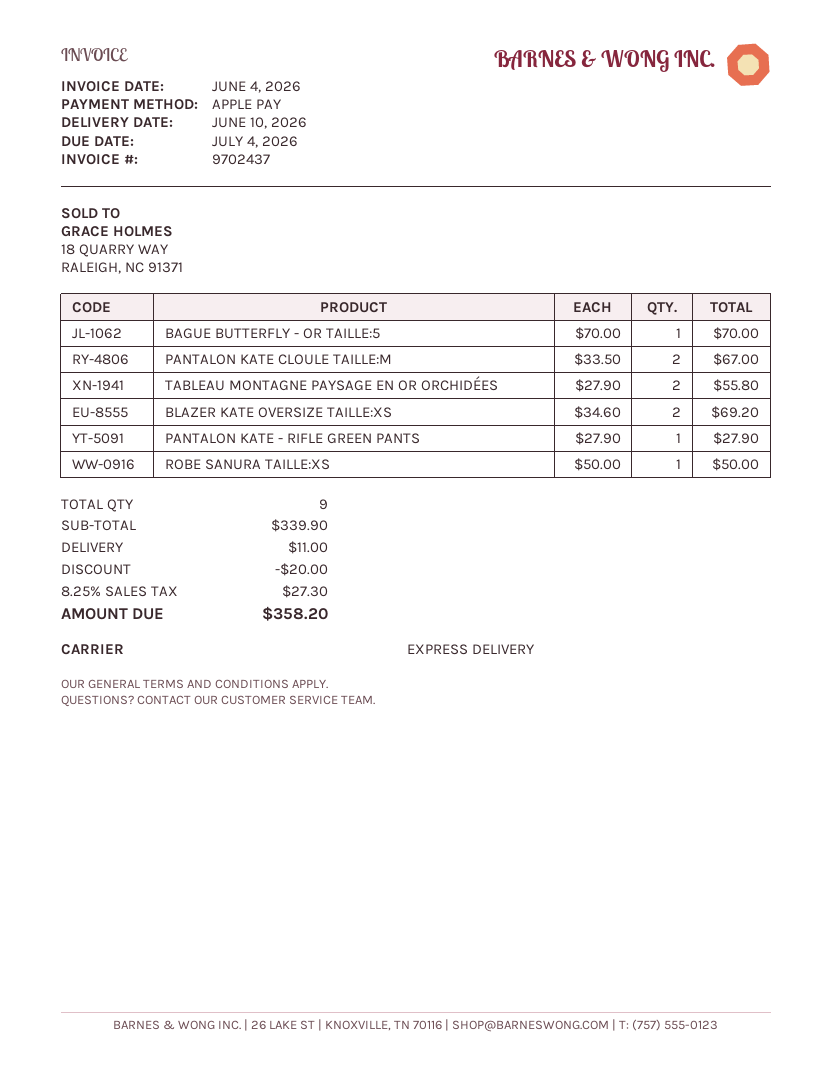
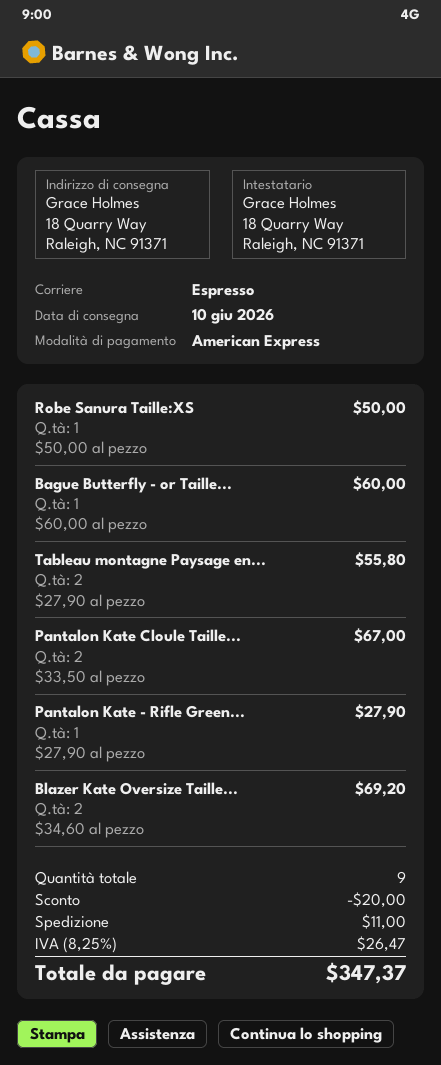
payment method: Apple Pay -> American Express
BAGUE BUTTERFLY - OR TAILLE:5: 1 x 70.00 = 70.00 -> 1 x 60.00 = 60.00
tax: 8.25% = 27.30 -> 8.25% = 26.47
total: 358.20 -> 347.37

